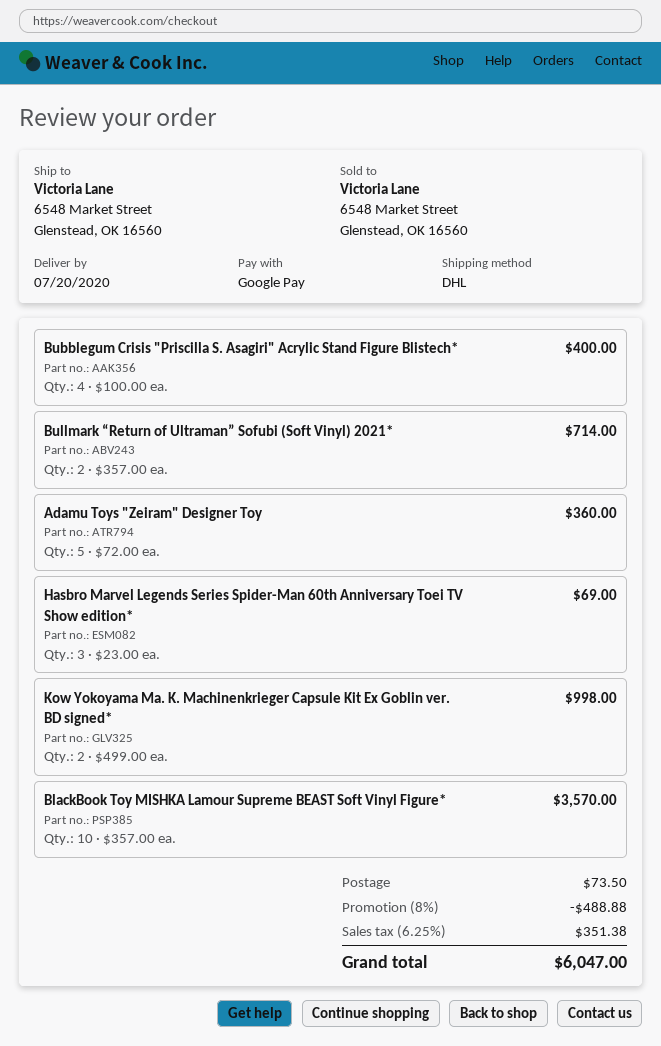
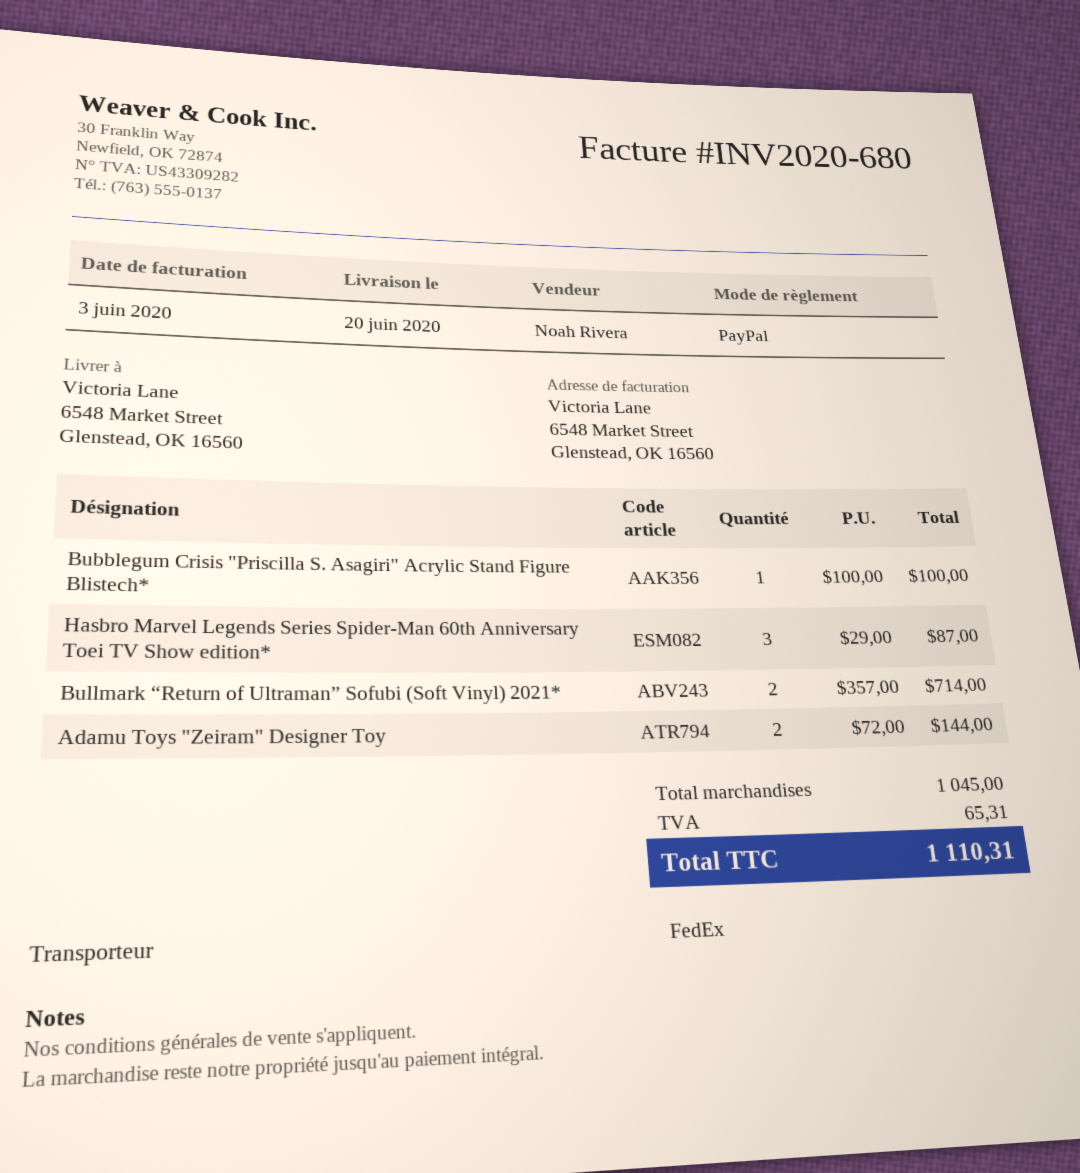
delivery date: 2020-07-20 -> 2020-06-20
payment method: Google Pay -> PayPal
shipping method: DHL -> FedEx
Bubblegum Crisis "Priscilla S. Asagiri" Acrylic Stand Figure Blistech*: 4 x 100.00 = 400.00 -> 1 x 100.00 = 100.00
Adamu Toys "Zeiram" Designer Toy: 5 x 72.00 = 360.00 -> 2 x 72.00 = 144.00
Hasbro Marvel Legends Series Spider-Man 60th Anniversary Toei TV Show edition*: 3 x 23.00 = 69.00 -> 3 x 29.00 = 87.00
Kow Yokoyama Ma. K. Machinenkrieger Capsule Kit Ex Goblin ver. BD signed*: 2 x 499.00 = 998.00 -> none
BlackBook Toy MISHKA Lamour Supreme BEAST Soft Vinyl Figure*: 10 x 357.00 = 3570.00 -> none
discount: 8% = 488.88 -> none
shipping: 73.50 -> none
tax: 351.38 -> 65.31
total: 6047.00 -> 1110.31

